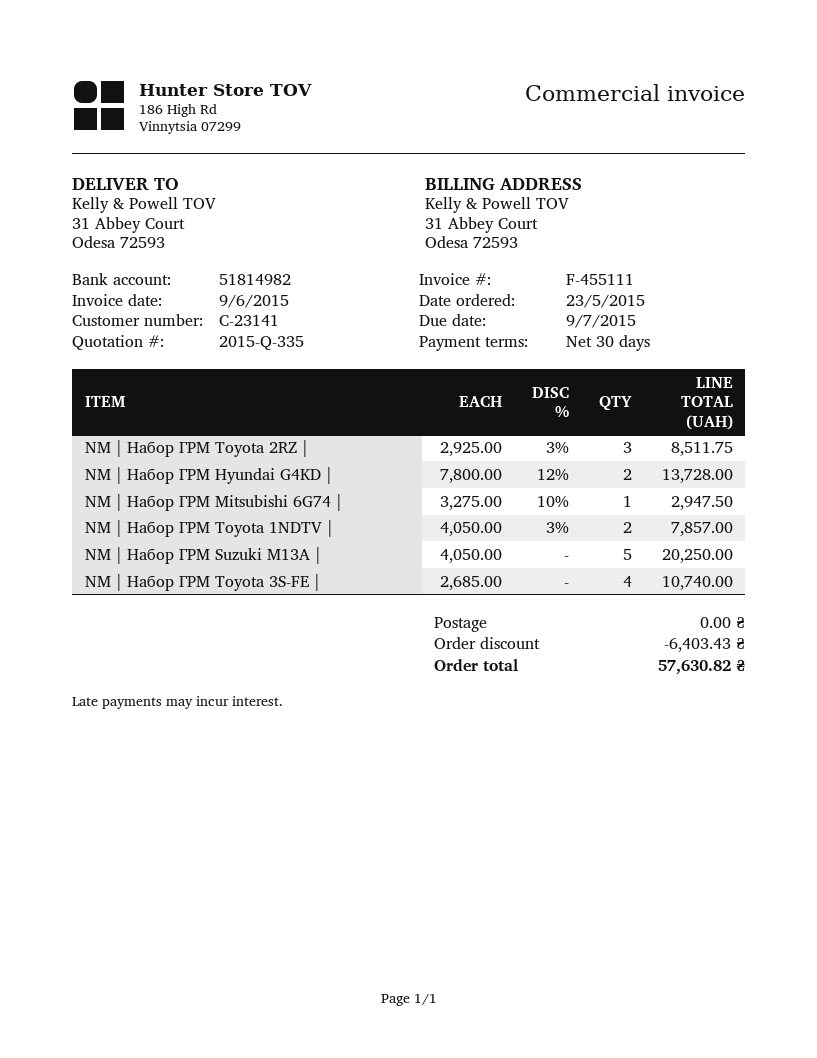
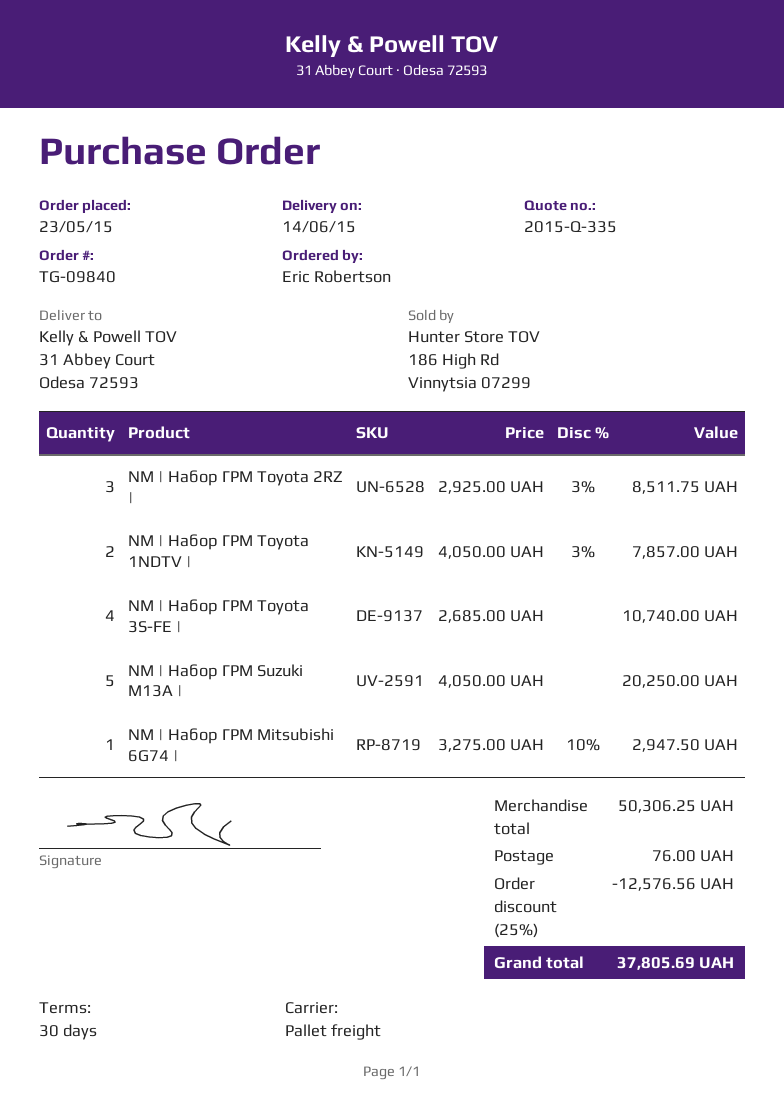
NM | Набор ГРМ Hyundai G4KD |: 2 x 7800.00 - 12% = 13728.00 -> none
discount: 6403.43 -> 12576.56
shipping: 0.00 -> 76.00
total: 57630.82 -> 37805.69

